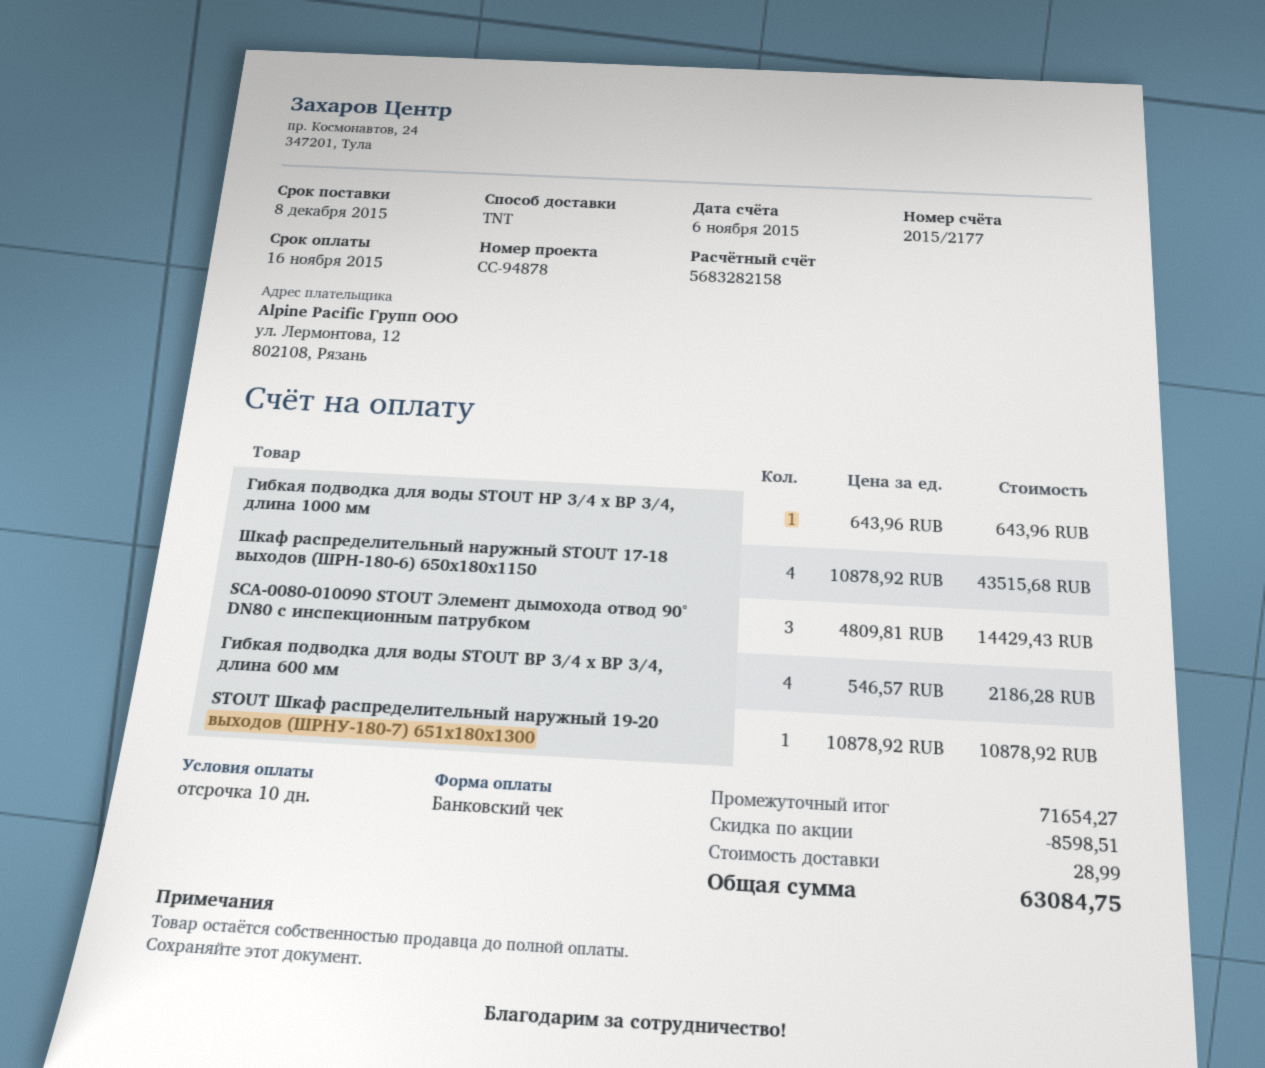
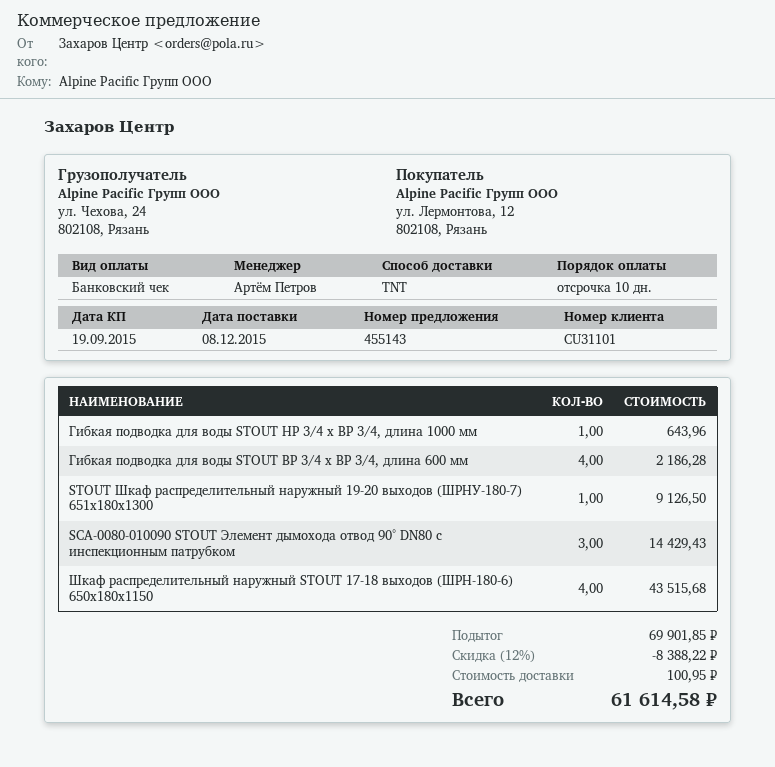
STOUT Шкаф распределительный наружный 19-20 выходов (ШРНУ-180-7) 651х180х1300: 1 for 10878.92 -> 1 for 9126.50
subtotal: 71654.27 -> 69901.85
discount: 8598.51 -> 8388.22
shipping: 28.99 -> 100.95
total: 63084.75 -> 61614.58

